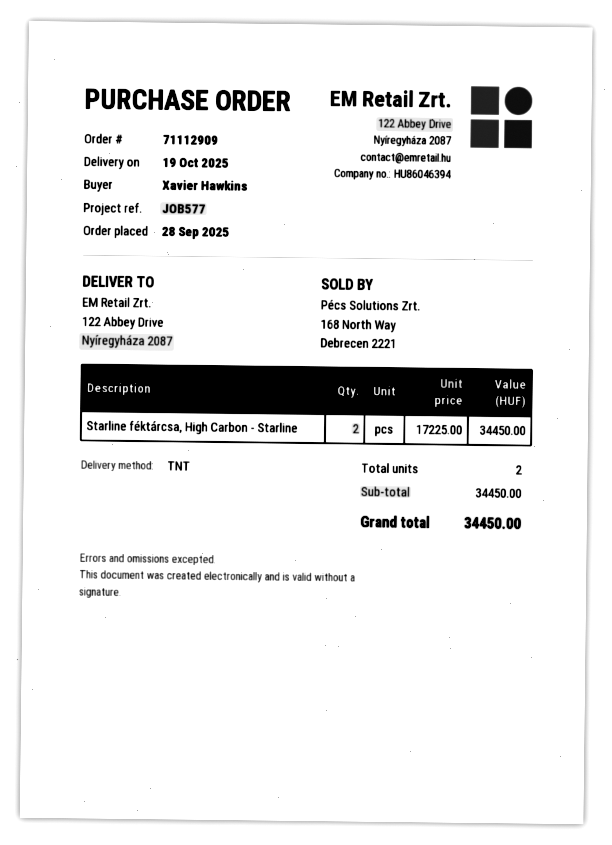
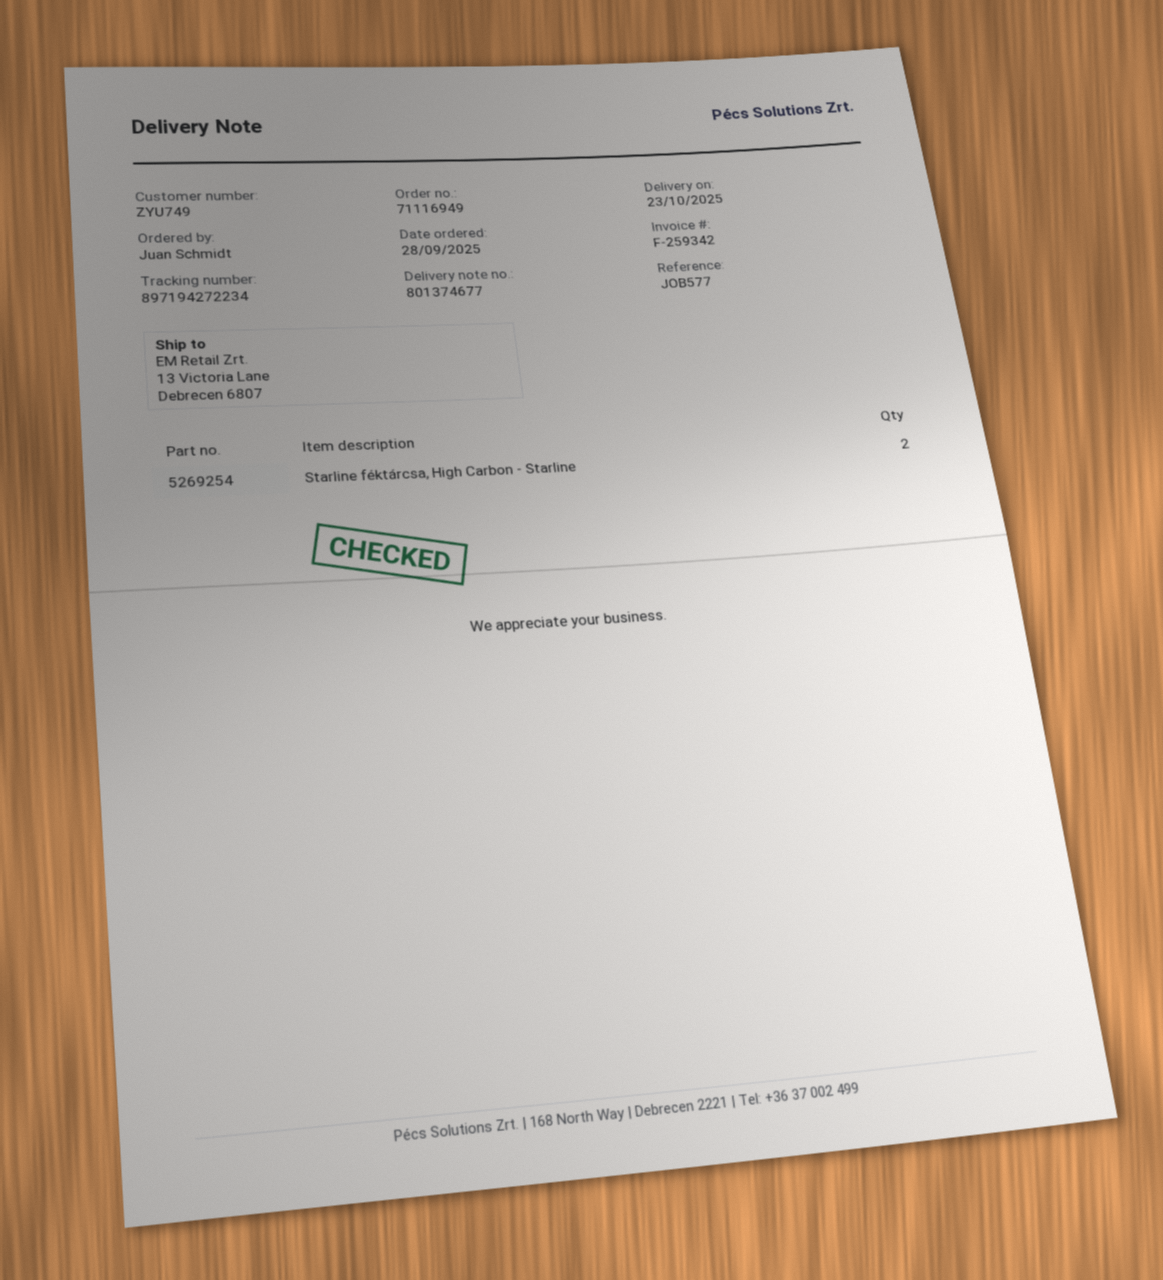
order number: 71112909 -> 71116949
delivery date: 2025-10-19 -> 2025-10-23
ordered by: Xavier Hawkins -> Juan Schmidt
ship to: 122 Abbey Drive, Nyíregyháza 2087 -> 13 Victoria Lane, Debrecen 6807

